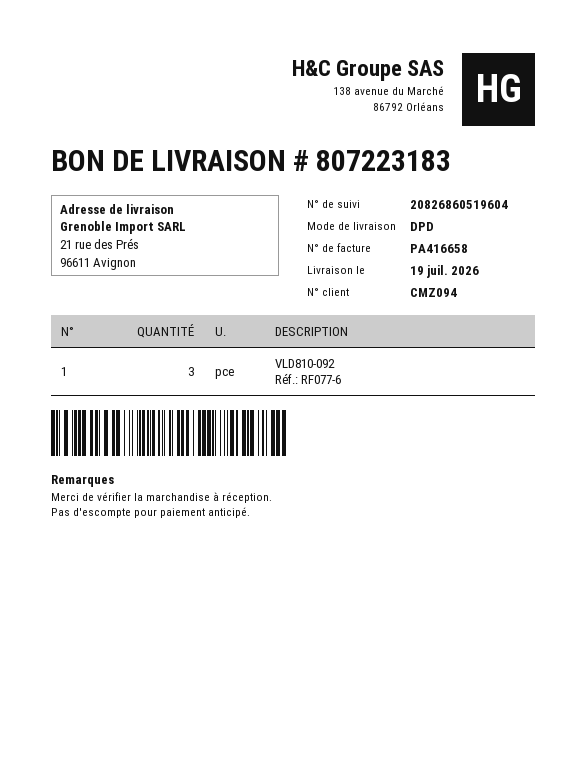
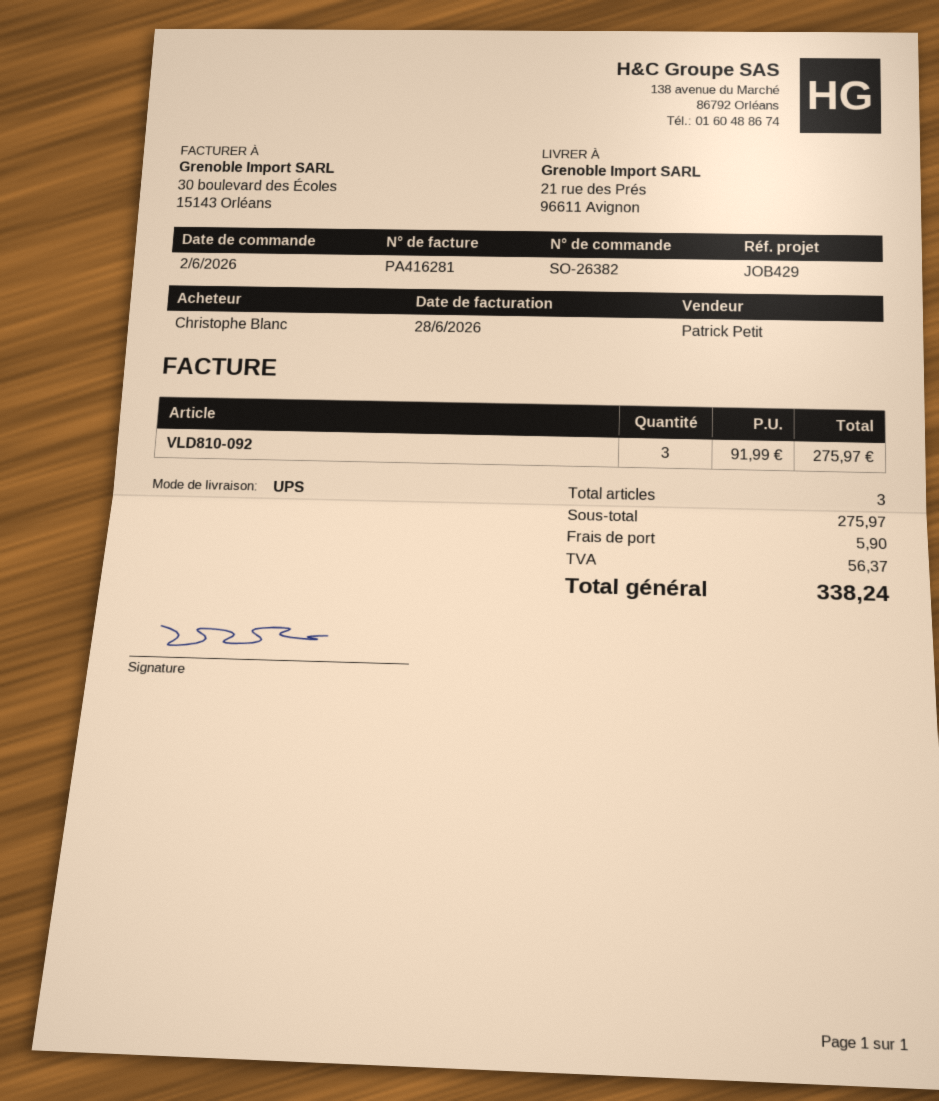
invoice number: PA416658 -> PA416281
shipping method: DPD -> UPS

